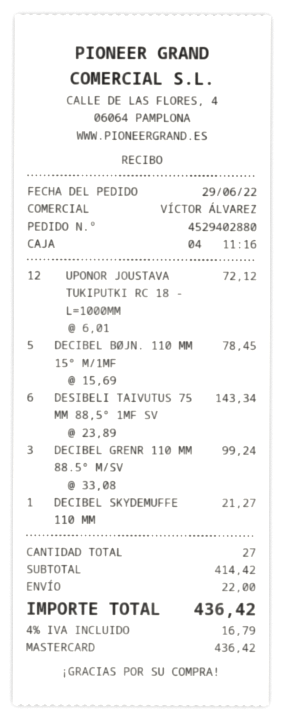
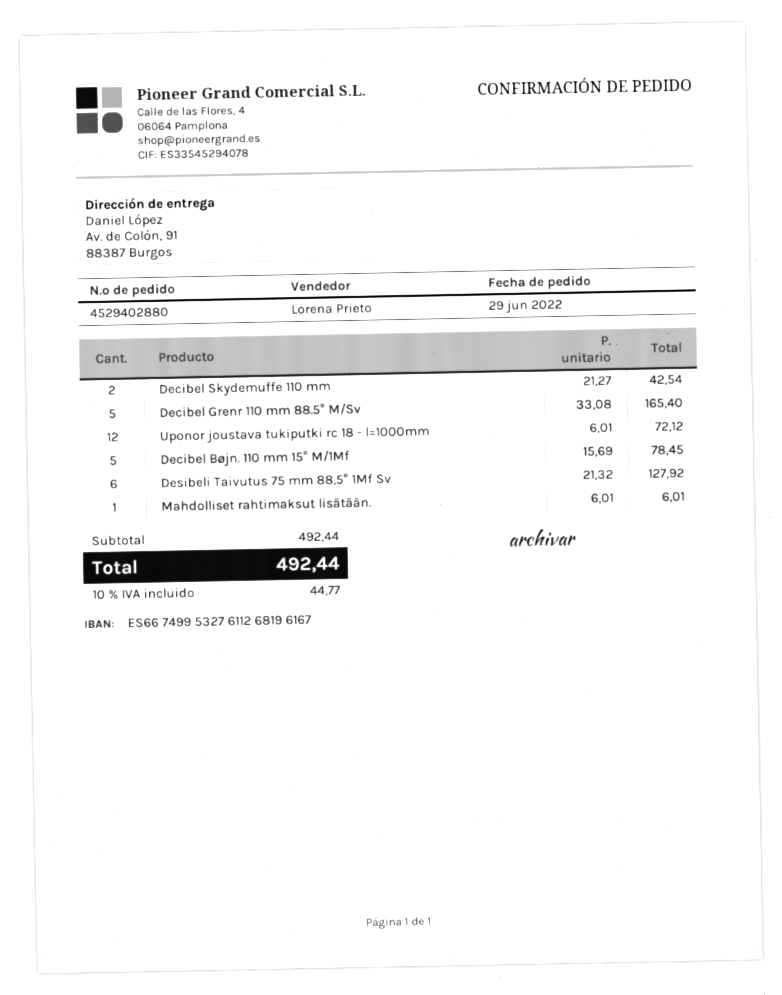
sales rep: VÍCTOR ÁLVAREZ -> Lorena Prieto
DESIBELI TAIVUTUS 75 MM 88,5° 1MF SV: 6 x 23.89 = 143.34 -> 6 x 21.32 = 127.92
DECIBEL GRENR 110 MM 88.5° M/SV: 3 x 33.08 = 99.24 -> 5 x 33.08 = 165.40
DECIBEL SKYDEMUFFE 110 MM: 1 x 21.27 = 21.27 -> 2 x 21.27 = 42.54
Mahdolliset rahtimaksut lisätään.: none -> 1 x 6.01 = 6.01
subtotal: 414.42 -> 492.44
shipping: 22.00 -> none
tax: 4% = 16.79 -> 10% = 44.77
total: 436.42 -> 492.44

